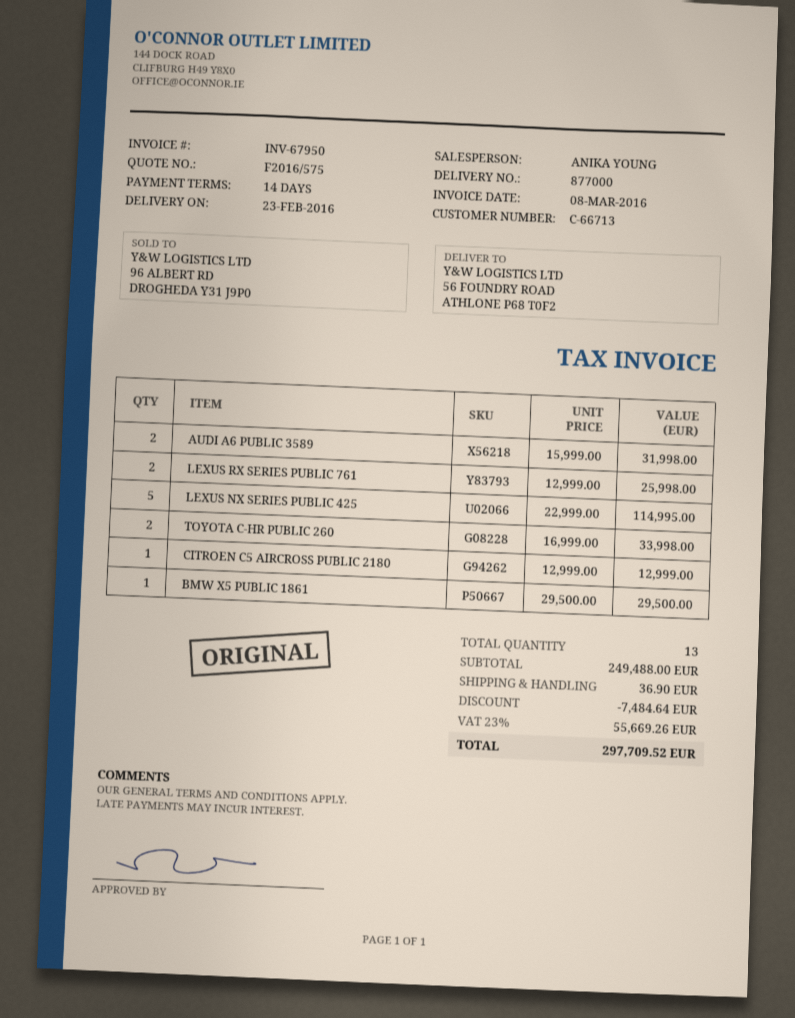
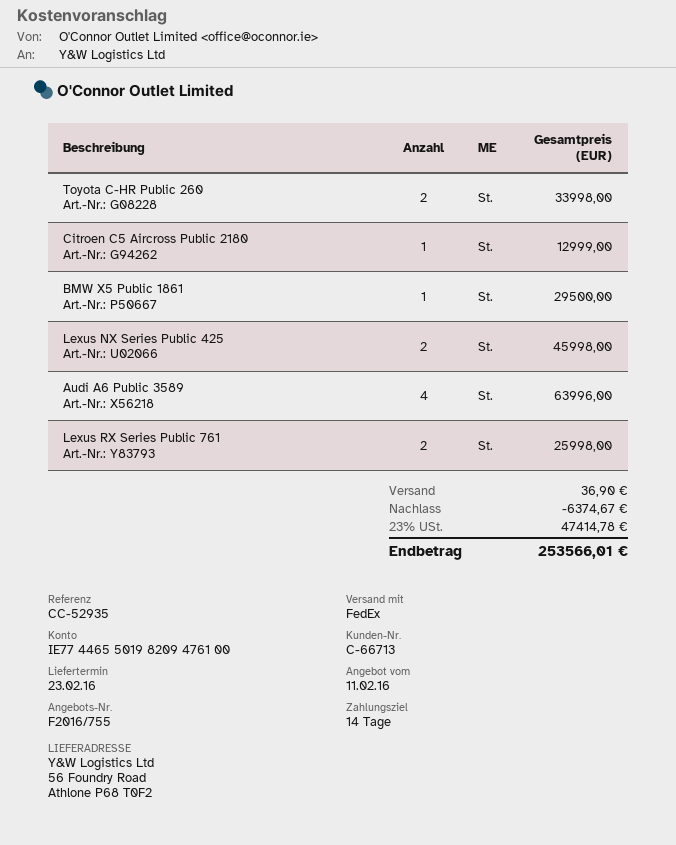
quote number: F2016/575 -> F2016/755
AUDI A6 PUBLIC 3589: 2 for 31998.00 -> 4 for 63996.00
LEXUS NX SERIES PUBLIC 425: 5 for 114995.00 -> 2 for 45998.00
discount: 7484.64 -> 6374.67
tax: 23% = 55669.26 -> 23% = 47414.78
total: 297709.52 -> 253566.01

